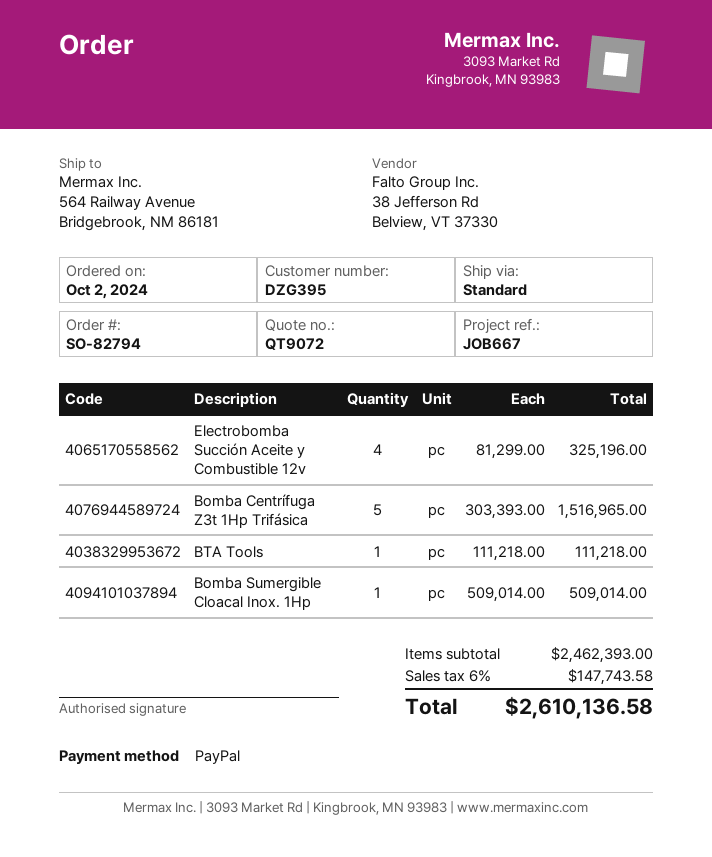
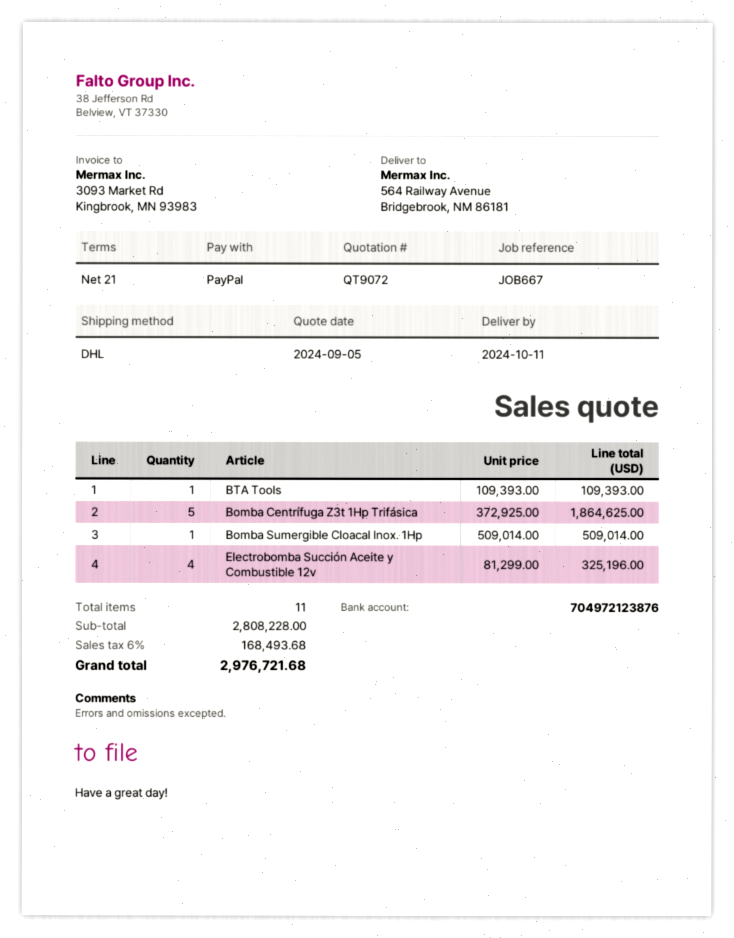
shipping method: standard -> DHL
Bomba Centrífuga Z3t 1Hp Trifásica: 5 x 303393.00 = 1516965.00 -> 5 x 372925.00 = 1864625.00
BTA Tools: 1 x 111218.00 = 111218.00 -> 1 x 109393.00 = 109393.00
subtotal: 2462393.00 -> 2808228.00
tax: 6% = 147743.58 -> 6% = 168493.68
total: 2610136.58 -> 2976721.68

